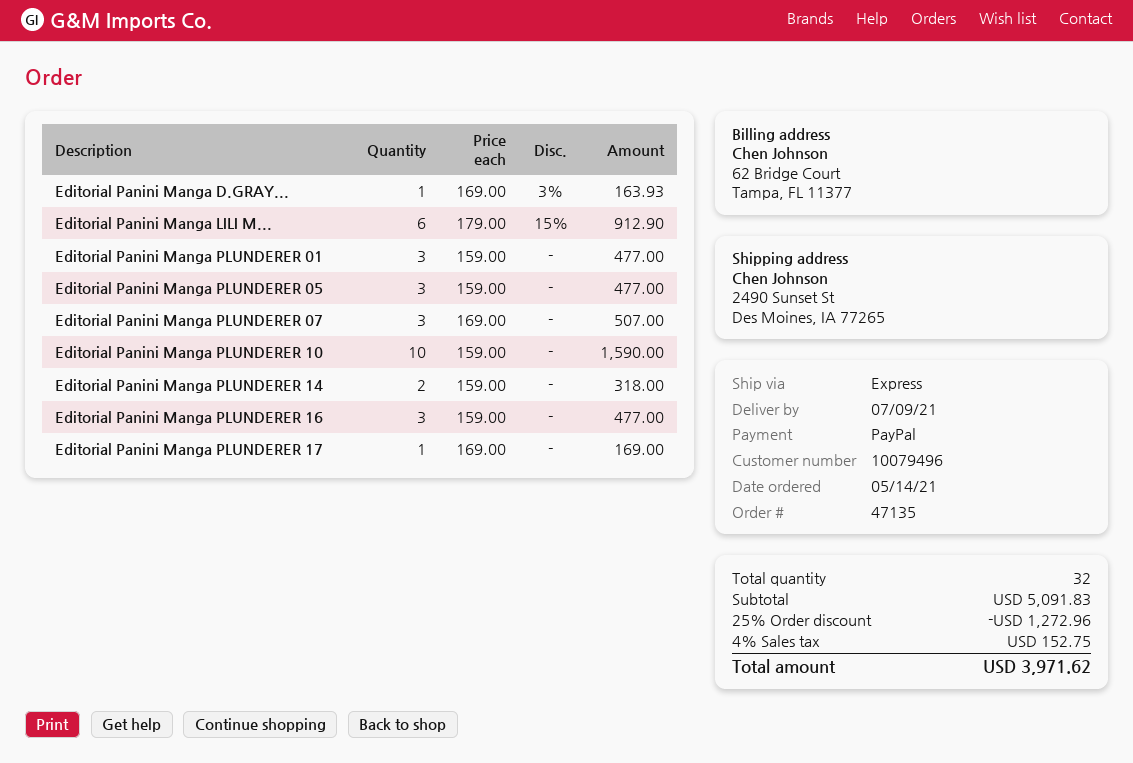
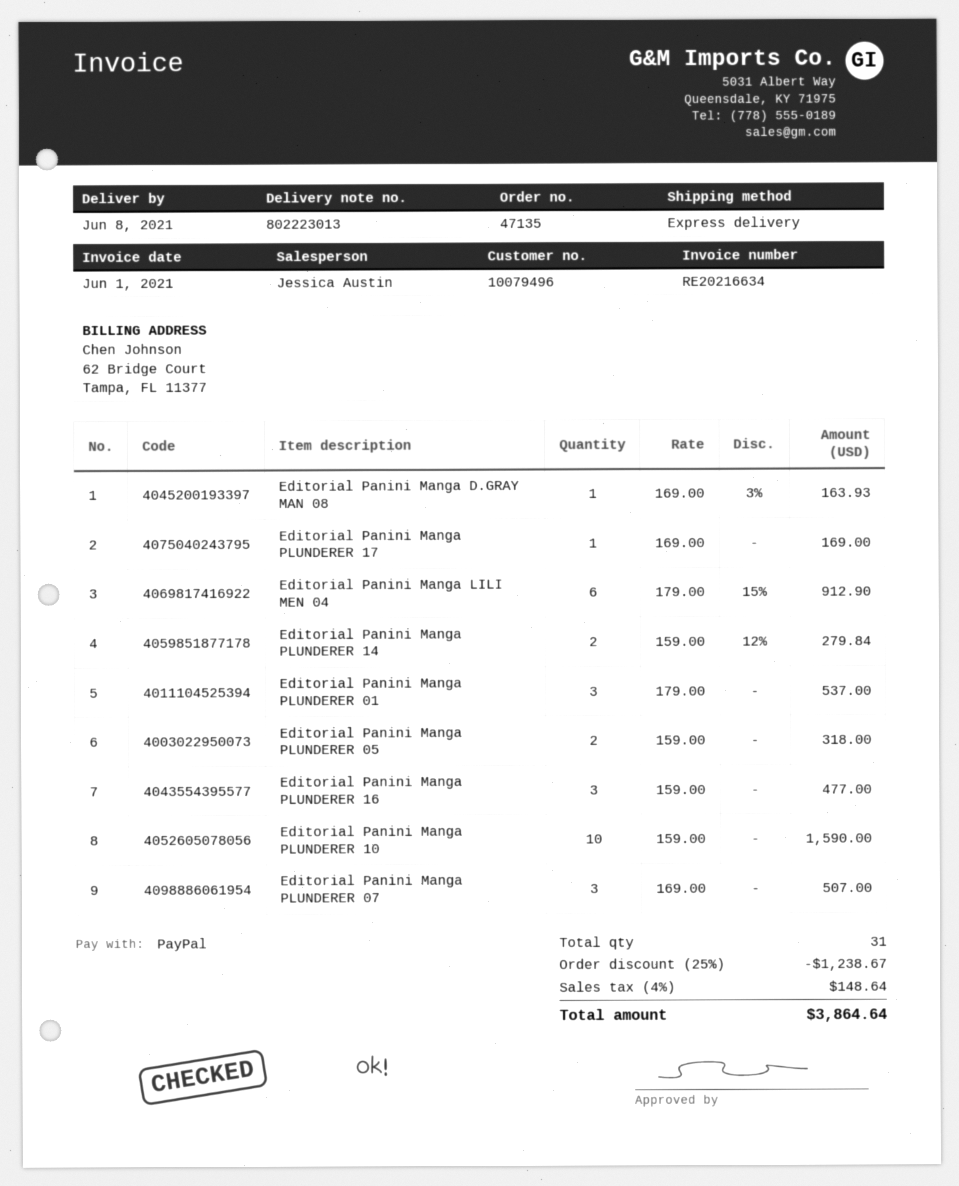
delivery date: 2021-07-09 -> 2021-06-08
Editorial Panini Manga PLUNDERER 01: 3 x 159.00 = 477.00 -> 3 x 179.00 = 537.00
Editorial Panini Manga PLUNDERER 05: 3 x 159.00 = 477.00 -> 2 x 159.00 = 318.00
Editorial Panini Manga PLUNDERER 14: 2 x 159.00 = 318.00 -> 2 x 159.00 - 12% = 279.84
total quantity: 32 -> 31
discount: 25% = 1272.96 -> 25% = 1238.67
tax: 4% = 152.75 -> 4% = 148.64
total: 3971.62 -> 3864.64

